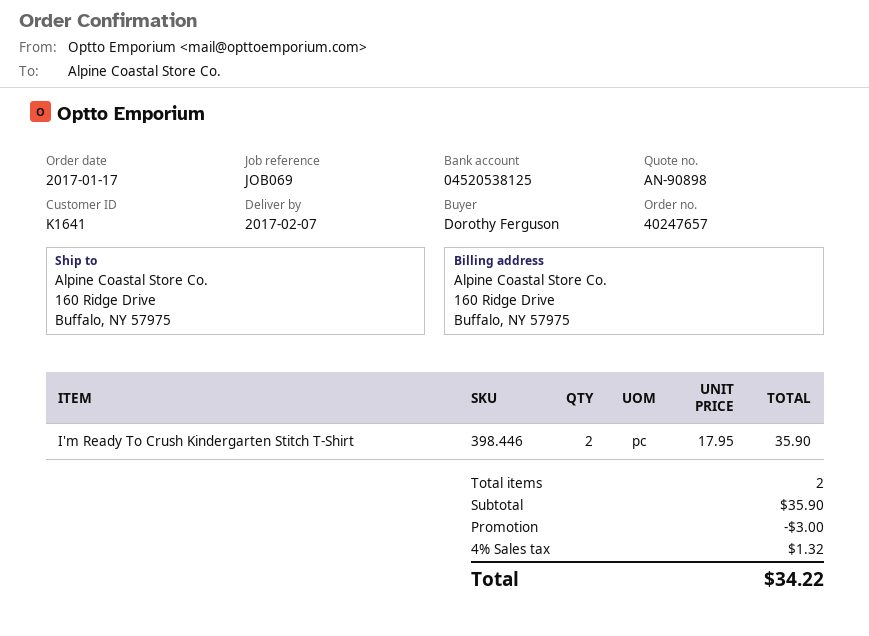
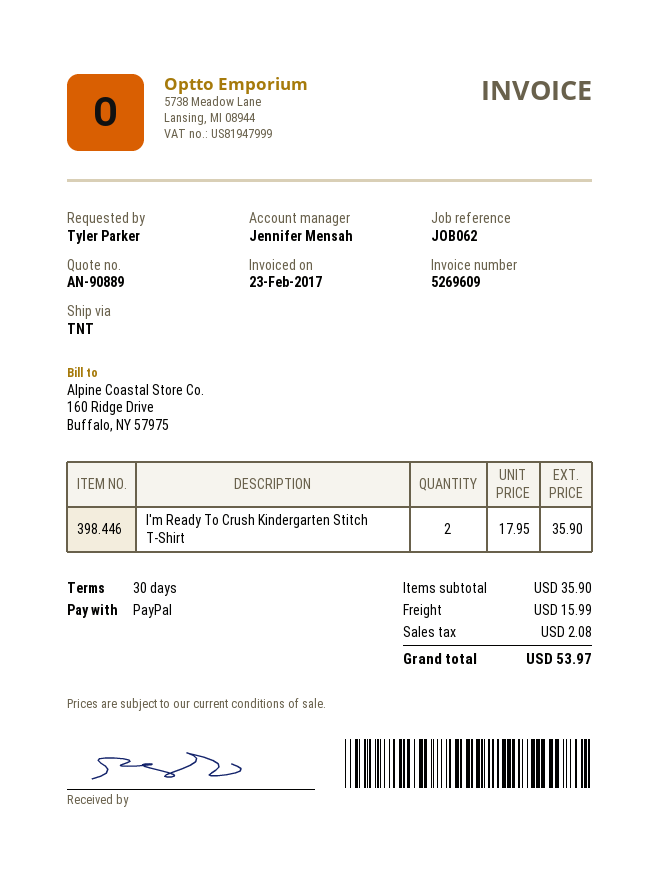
quote number: AN-90898 -> AN-90889
reference: JOB069 -> JOB062
ordered by: Dorothy Ferguson -> Tyler Parker
discount: 3.00 -> none
shipping: none -> 15.99
tax: 1.32 -> 2.08
total: 34.22 -> 53.97

